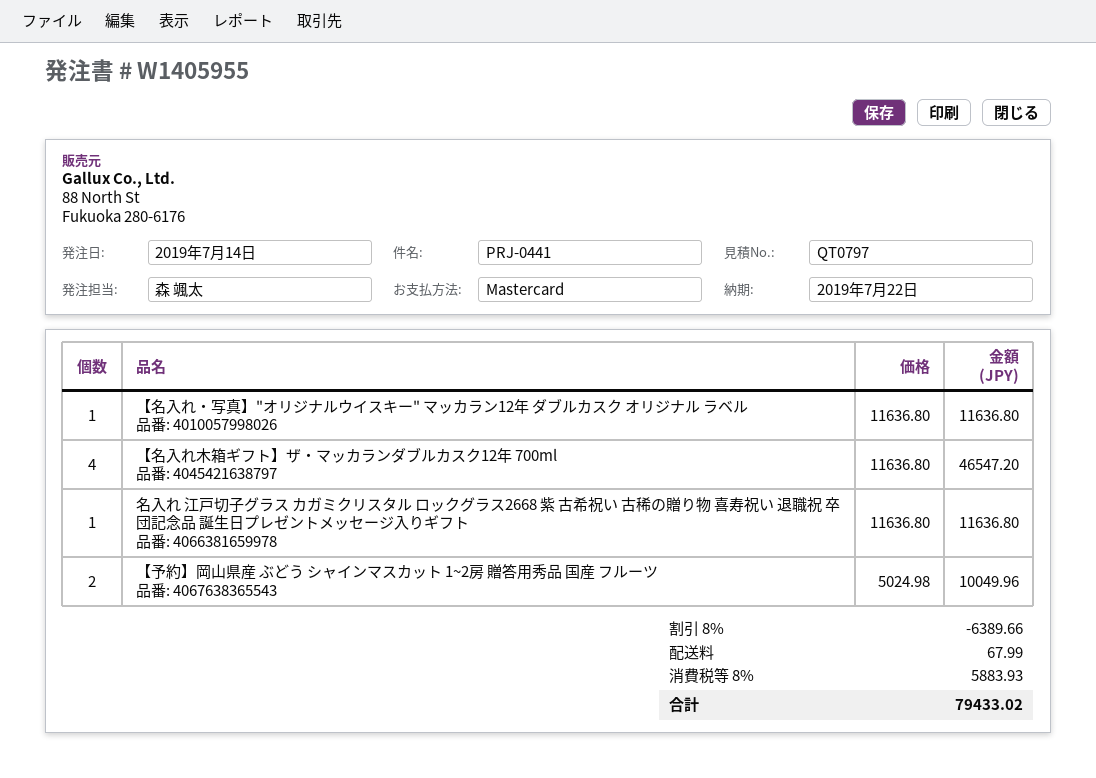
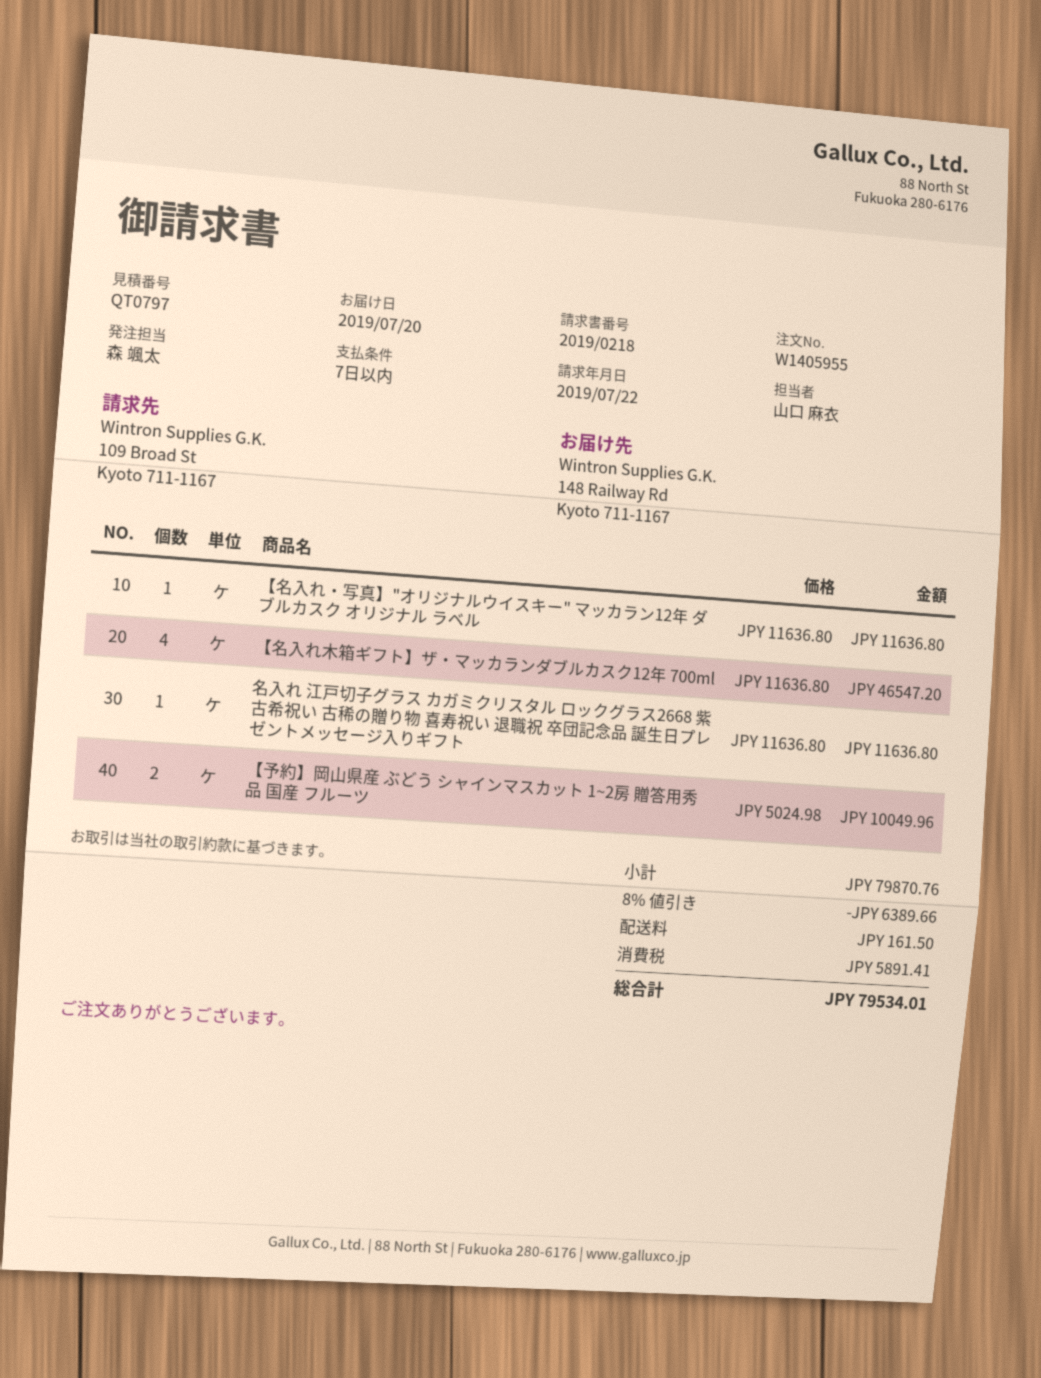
delivery date: 2019-07-22 -> 2019-07-20
shipping: 67.99 -> 161.50
tax: 5883.93 -> 5891.41
total: 79433.02 -> 79534.01

